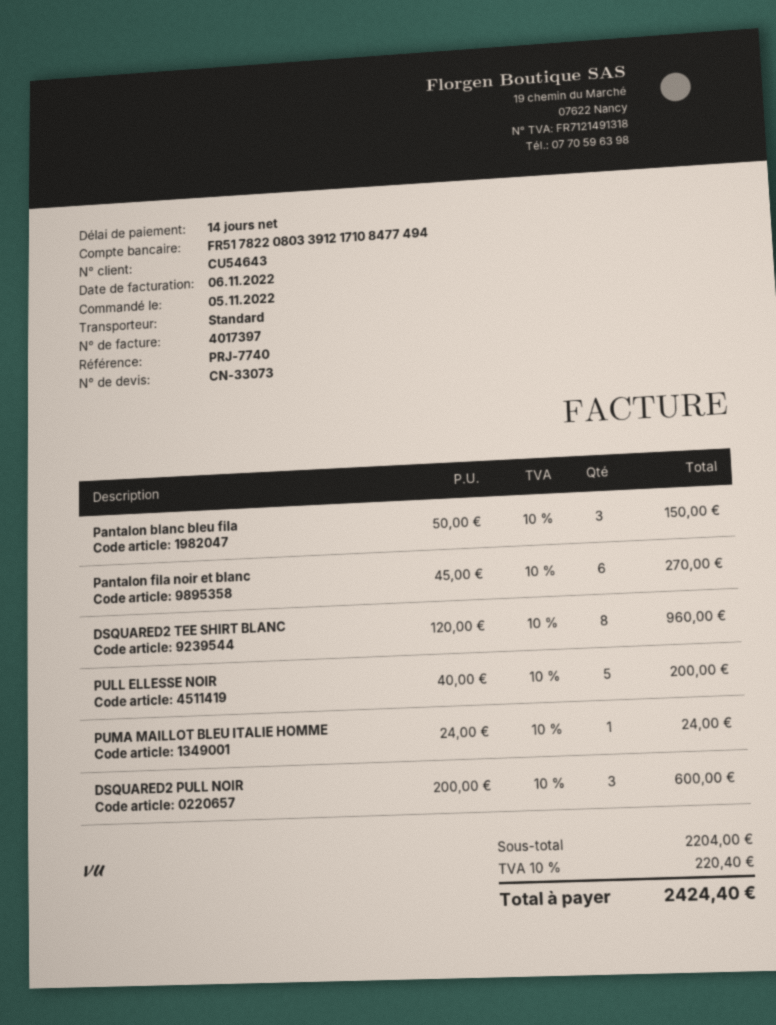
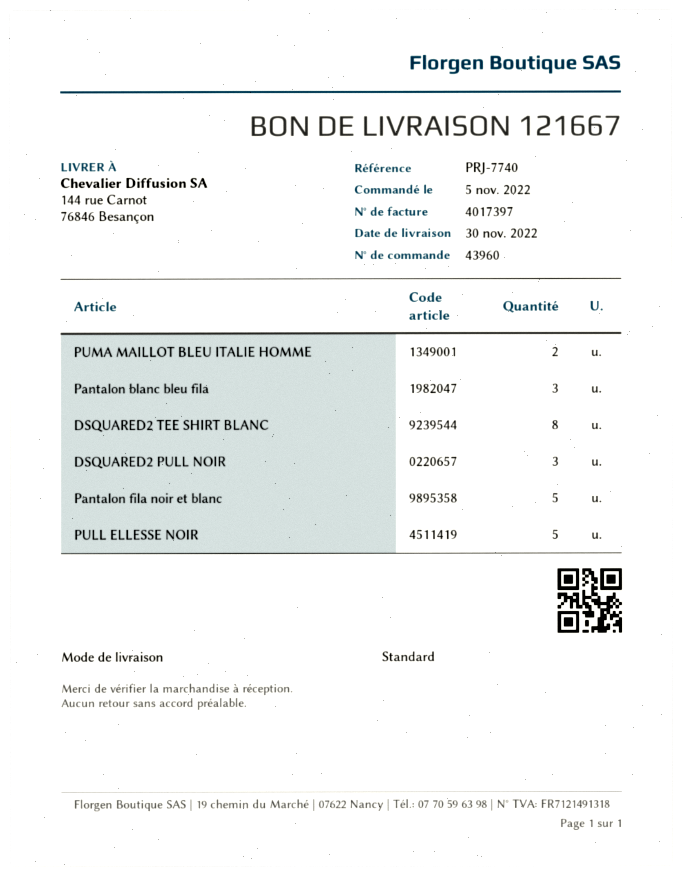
Pantalon fila noir et blanc: 6 -> 5
PUMA MAILLOT BLEU ITALIE HOMME: 1 -> 2

